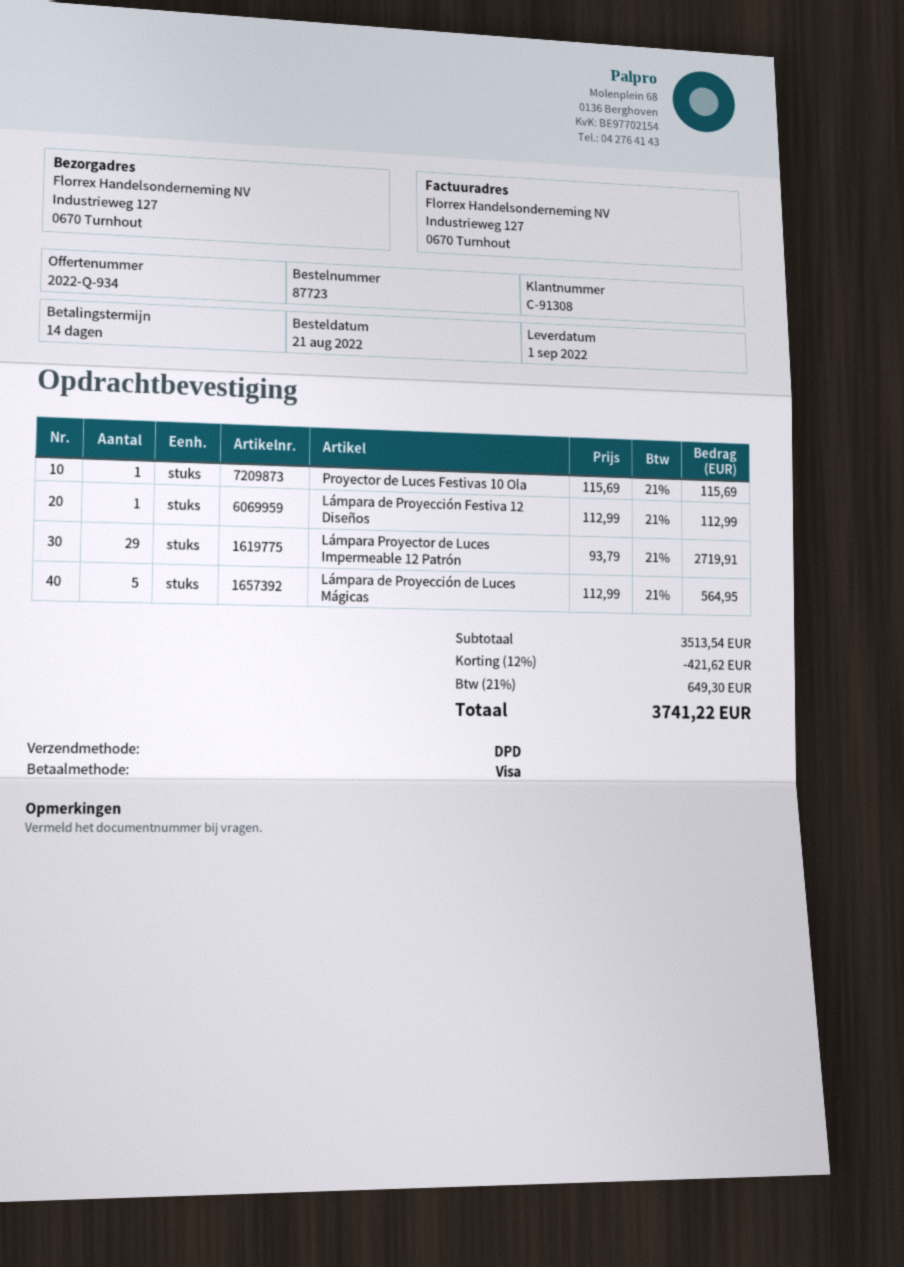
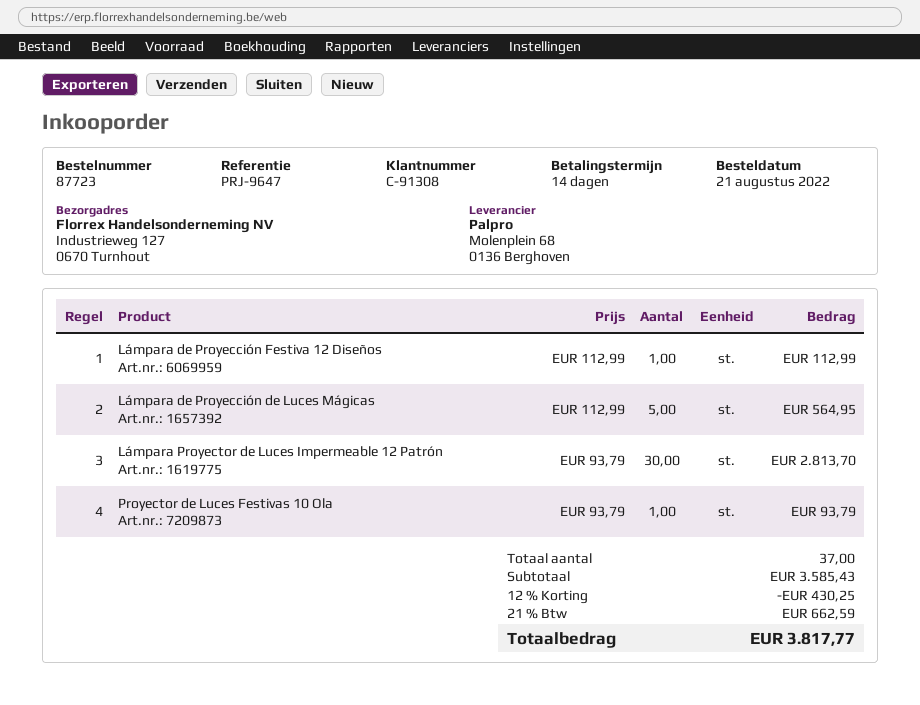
Proyector de Luces Festivas 10 Ola: 1 x 115.69 = 115.69 -> 1 x 93.79 = 93.79
Lámpara Proyector de Luces Impermeable 12 Patrón: 29 x 93.79 = 2719.91 -> 30 x 93.79 = 2813.70
subtotal: 3513.54 -> 3585.43
discount: 12% = 421.62 -> 12% = 430.25
tax: 21% = 649.30 -> 21% = 662.59
total: 3741.22 -> 3817.77

